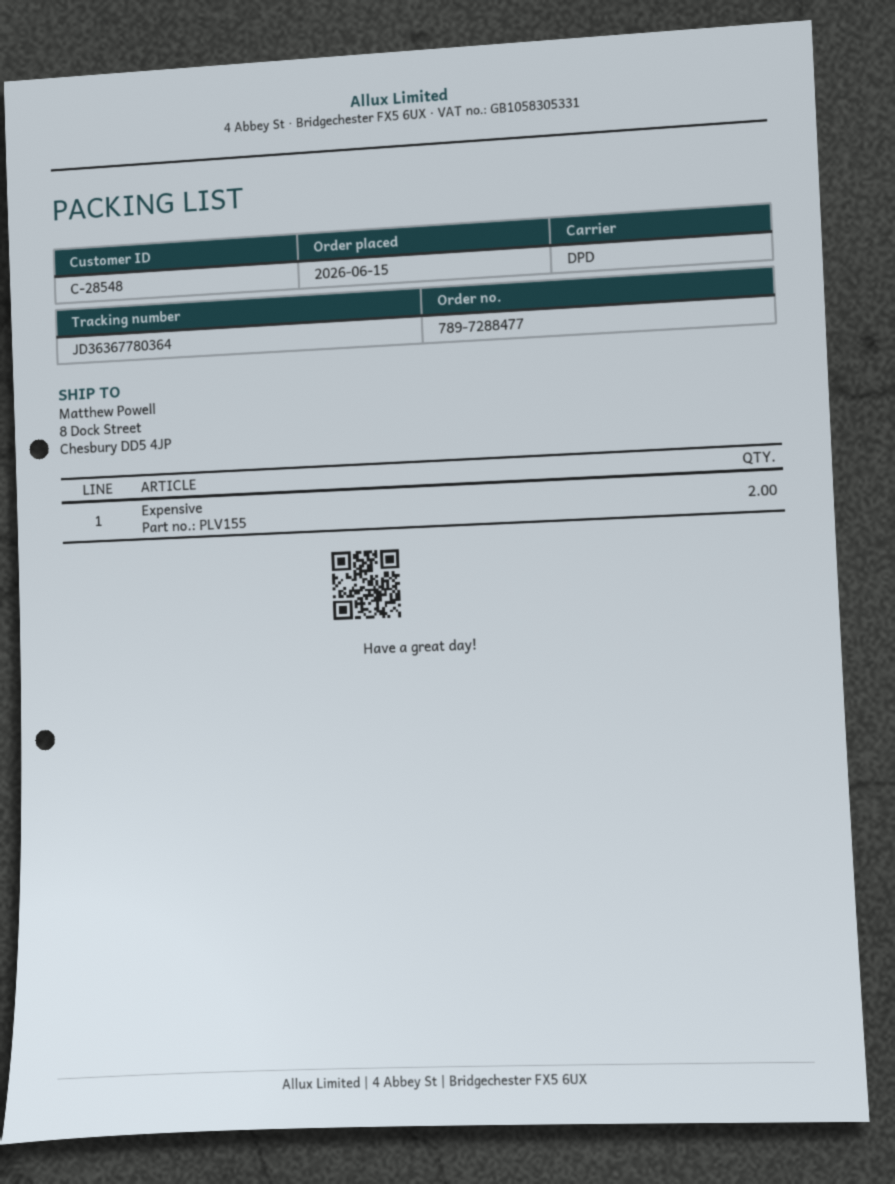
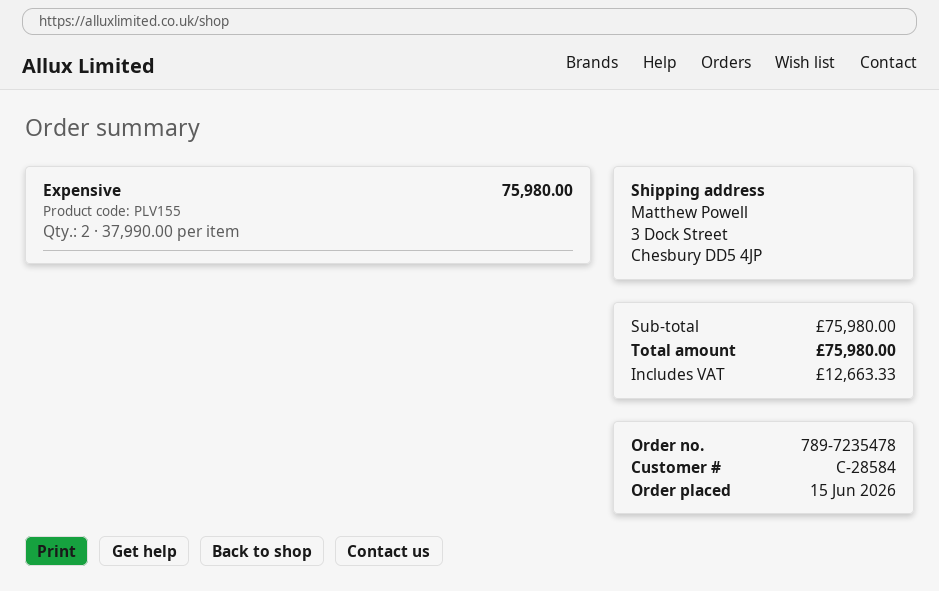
order number: 789-7288477 -> 789-7235478
customer number: C-28548 -> C-28584
ship to: 8 Dock Street, Chesbury DD5 4JP -> 3 Dock Street, Chesbury DD5 4JP

